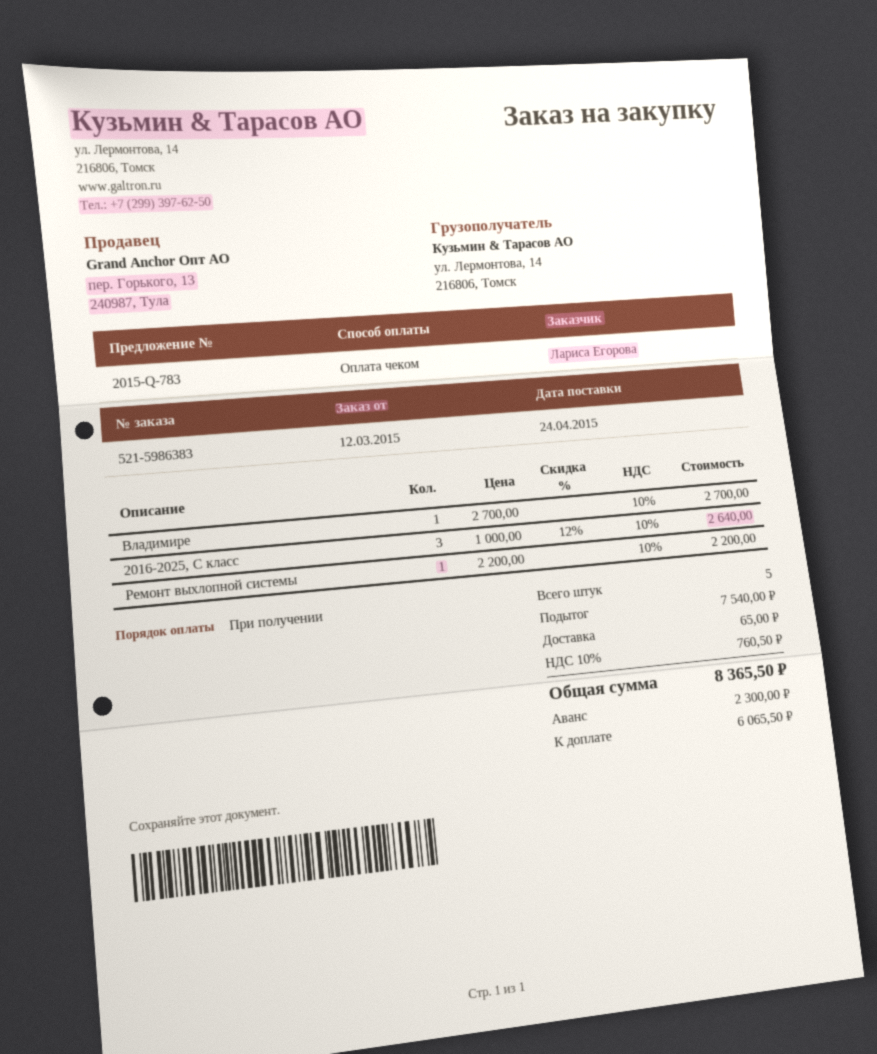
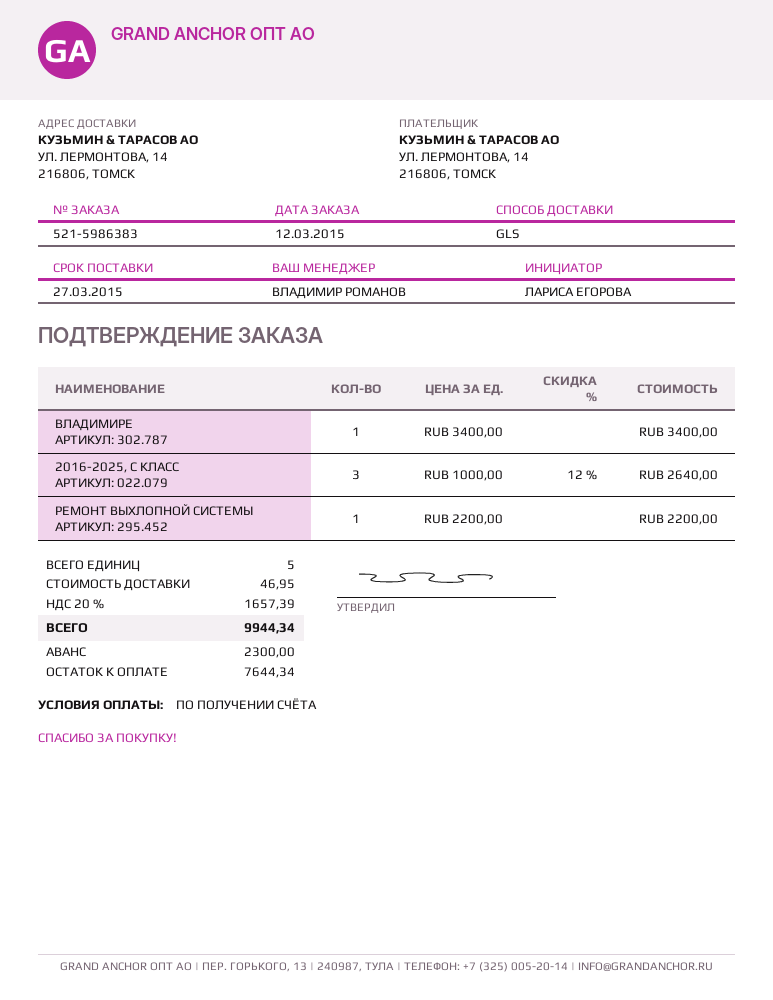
delivery date: 2015-04-24 -> 2015-03-27
Владимире: 1 x 2700.00 = 2700.00 -> 1 x 3400.00 = 3400.00
shipping: 65.00 -> 46.95
tax: 10% = 760.50 -> 20% = 1657.39
total: 8365.50 -> 9944.34
balance: 6065.50 -> 7644.34

